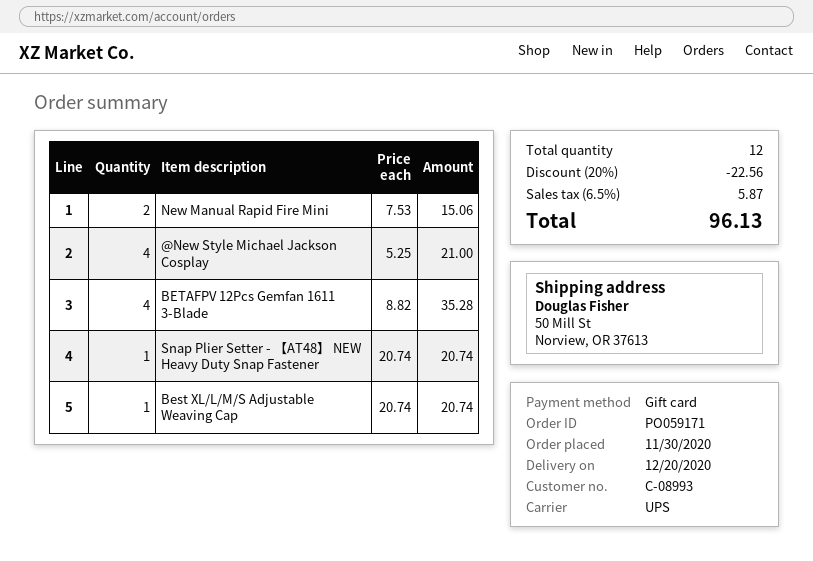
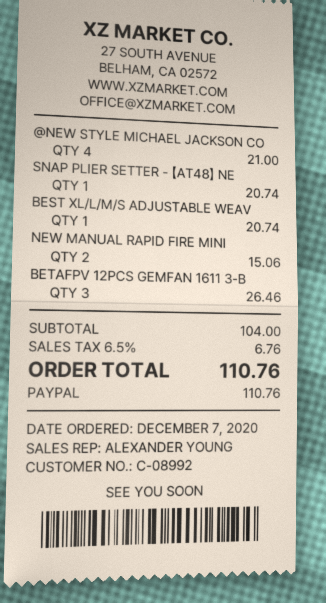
order date: 2020-11-30 -> 2020-12-07
customer number: C-08993 -> C-08992
payment method: gift card -> PayPal
BETAFPV 12Pcs Gemfan 1611 3-Blade: 4 for 35.28 -> 3 for 26.46
discount: 20% = 22.56 -> none
tax: 6.5% = 5.87 -> 6.5% = 6.76
total: 96.13 -> 110.76

